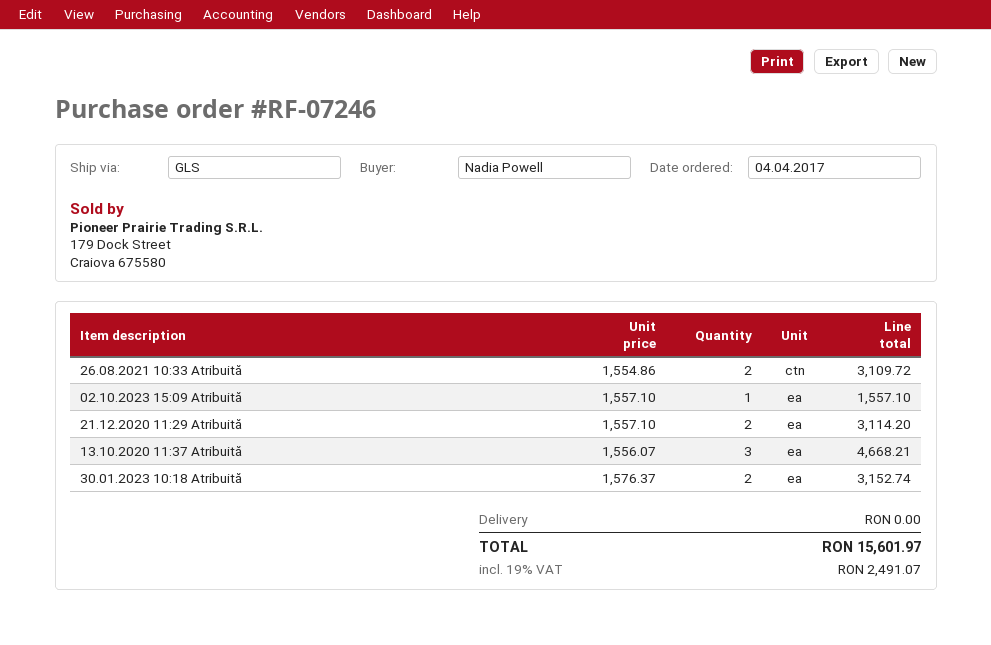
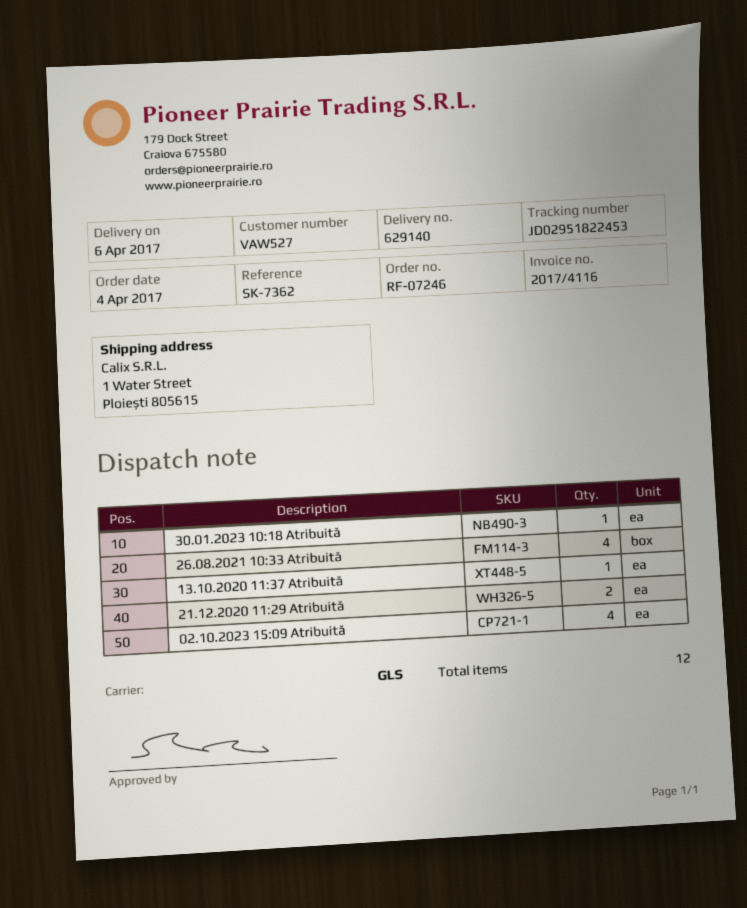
26.08.2021 10:33 Atribuită: 2 -> 4
02.10.2023 15:09 Atribuită: 1 -> 4
13.10.2020 11:37 Atribuită: 3 -> 1
30.01.2023 10:18 Atribuită: 2 -> 1

